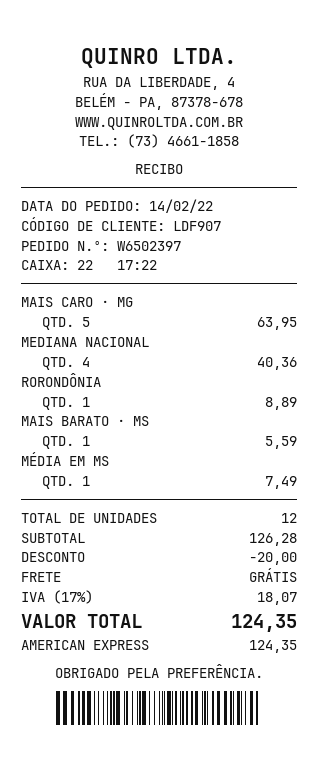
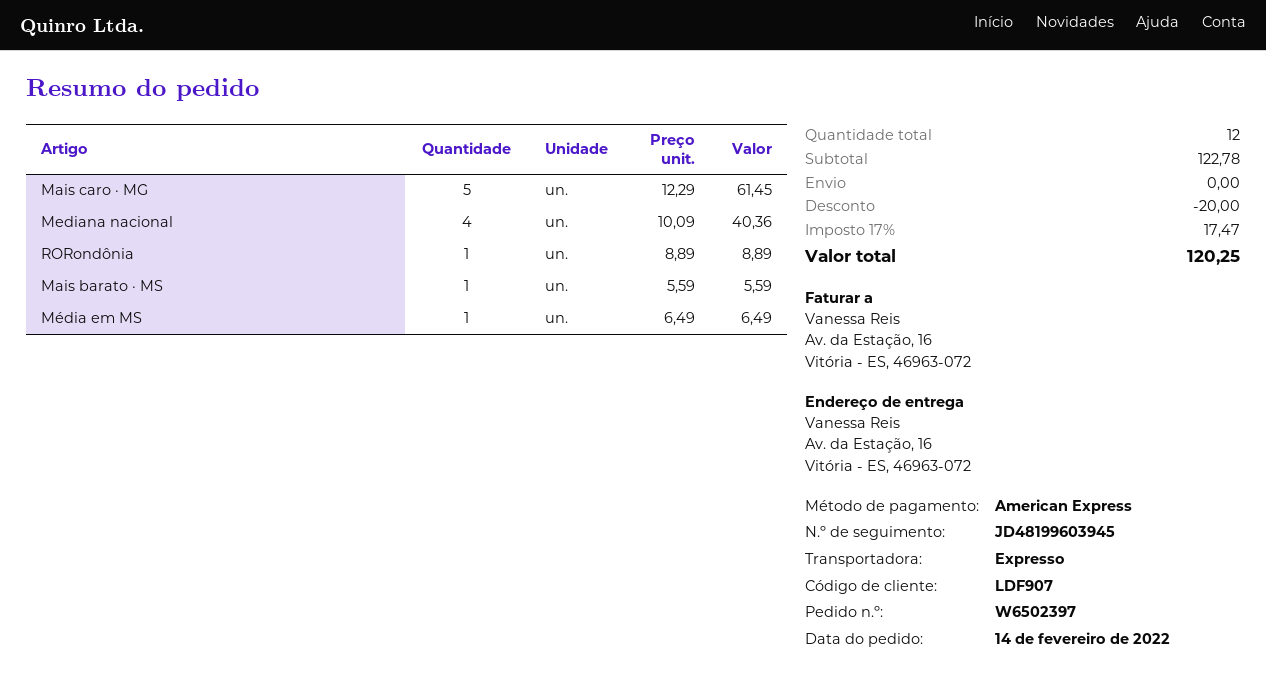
MAIS CARO · MG: 5 for 63.95 -> 5 for 61.45
MÉDIA EM MS: 1 for 7.49 -> 1 for 6.49
subtotal: 126.28 -> 122.78
tax: 17% = 18.07 -> 17% = 17.47
total: 124.35 -> 120.25

